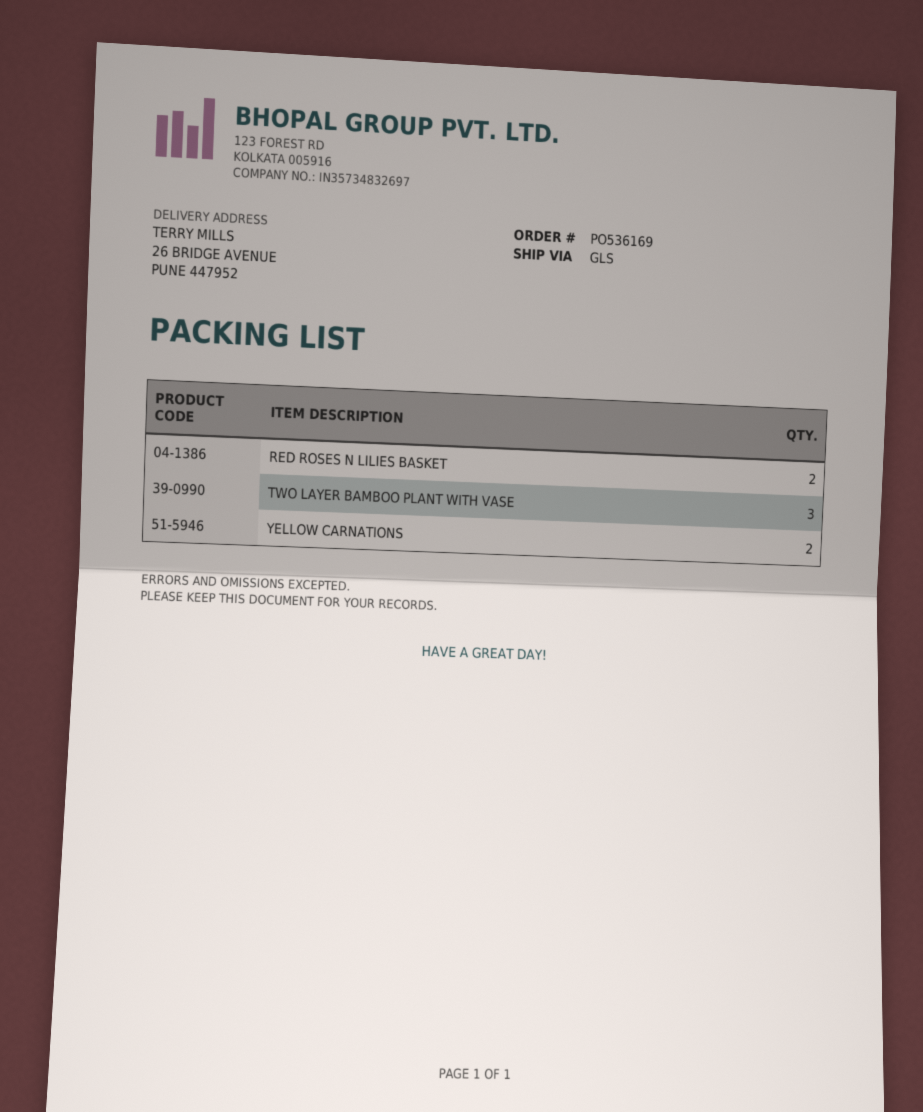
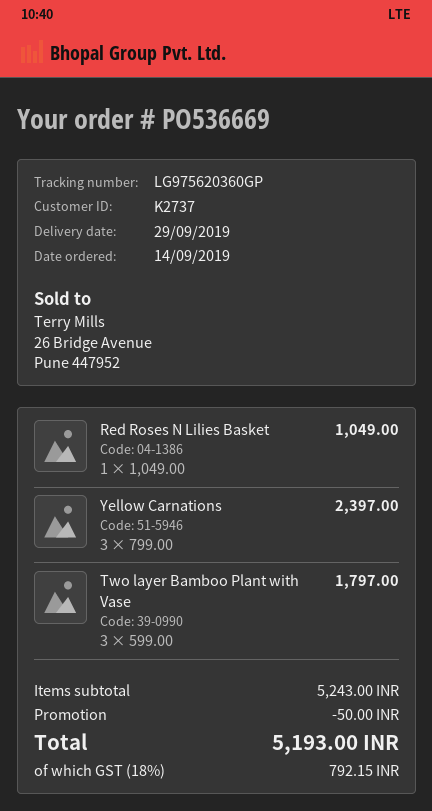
order number: PO536169 -> PO536669
RED ROSES N LILIES BASKET: 2 -> 1
YELLOW CARNATIONS: 2 -> 3

